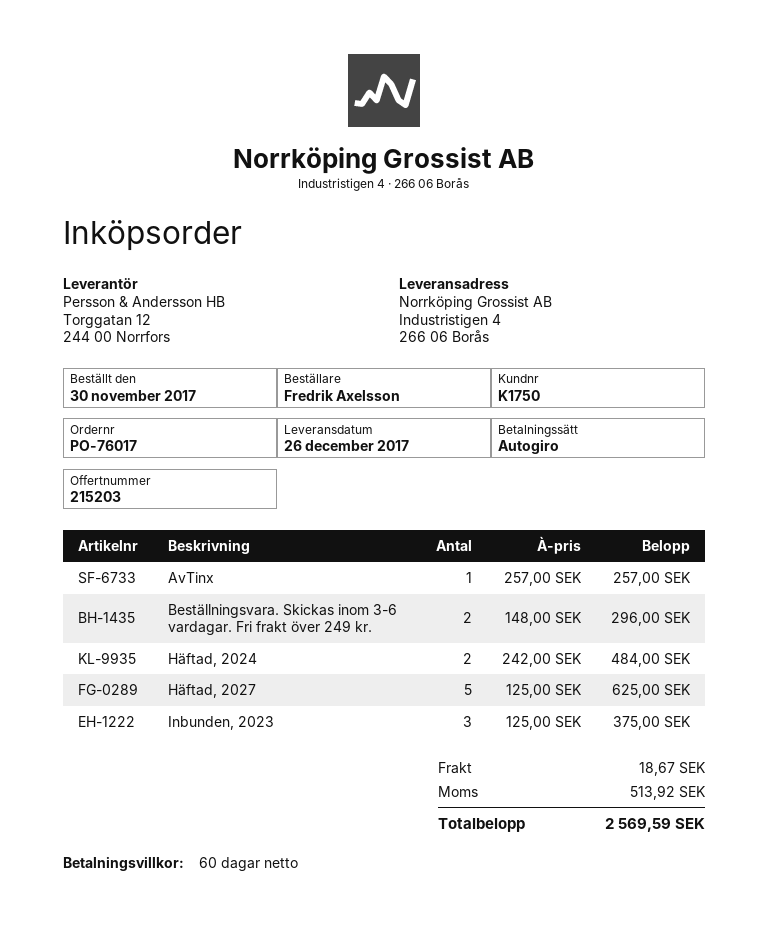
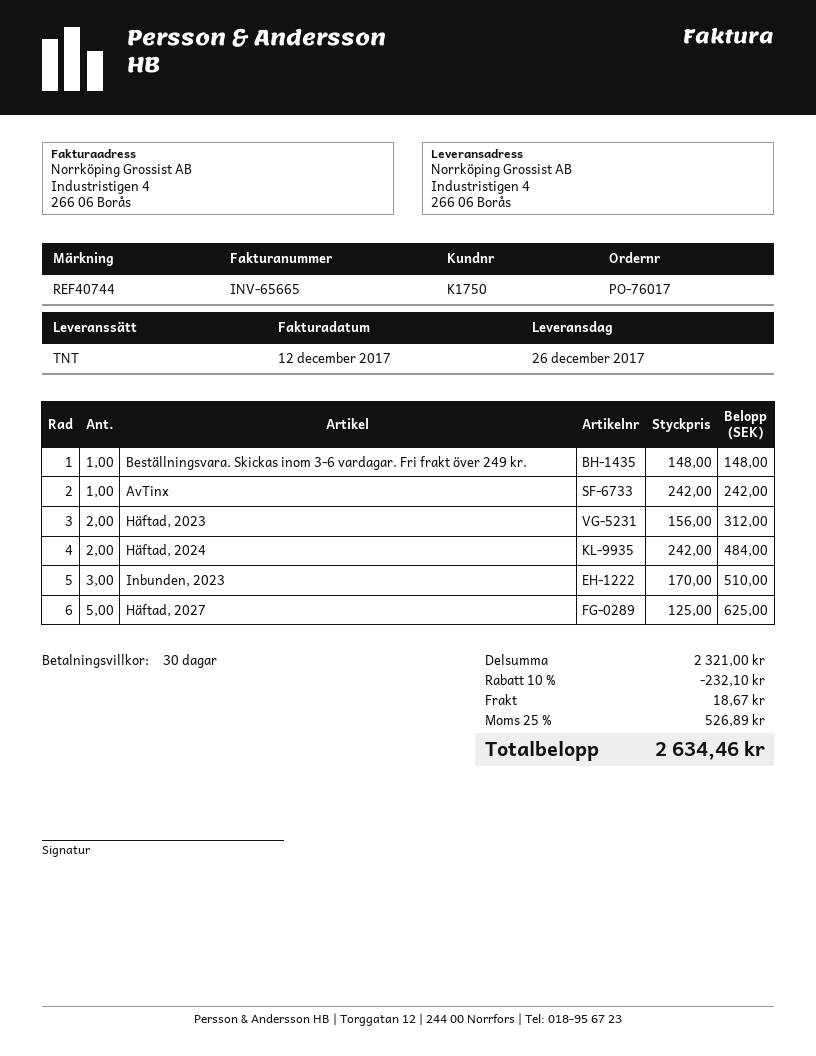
payment terms: 60 days -> 30 days
AvTinx: 1 x 257.00 = 257.00 -> 1 x 242.00 = 242.00
Beställningsvara. Skickas inom 3-6 vardagar. Fri frakt över 249 kr.: 2 x 148.00 = 296.00 -> 1 x 148.00 = 148.00
Inbunden, 2023: 3 x 125.00 = 375.00 -> 3 x 170.00 = 510.00
Häftad, 2023: none -> 2 x 156.00 = 312.00
discount: none -> 10% = 232.10
tax: 513.92 -> 526.89
total: 2569.59 -> 2634.46

